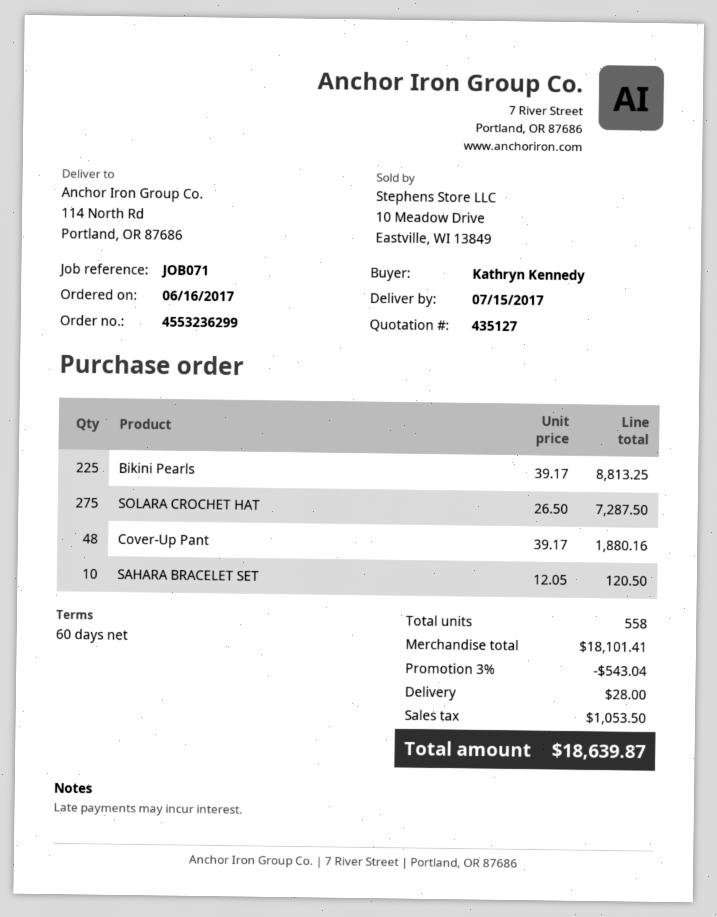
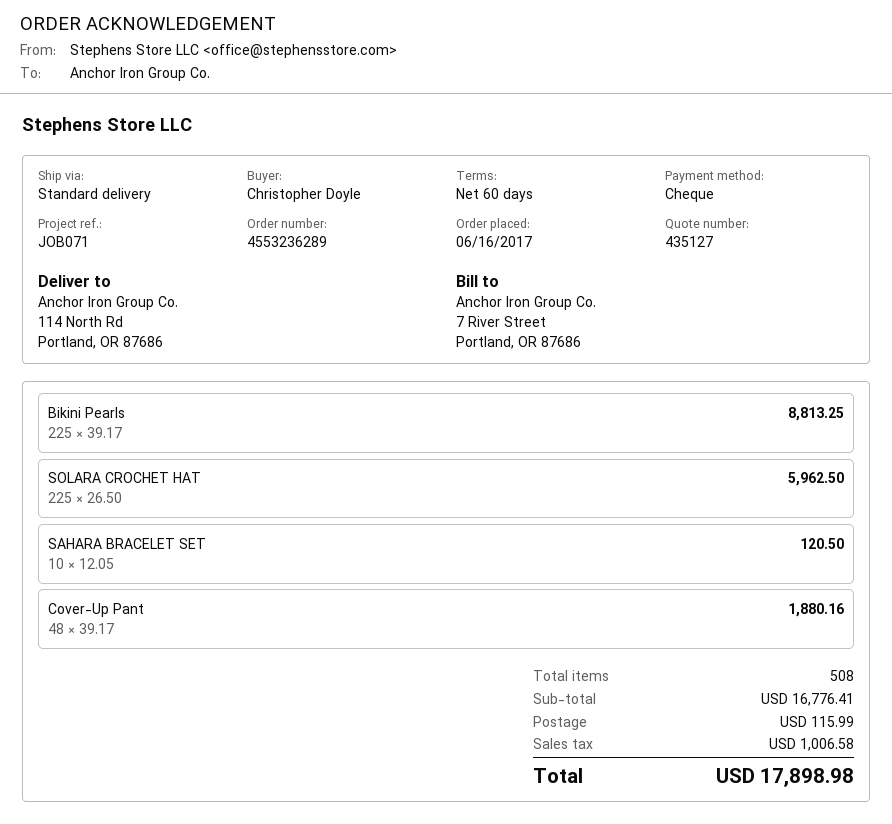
order number: 4553236299 -> 4553236289
ordered by: Kathryn Kennedy -> Christopher Doyle
SOLARA CROCHET HAT: 275 x 26.50 = 7287.50 -> 225 x 26.50 = 5962.50
total quantity: 558 -> 508
subtotal: 18101.41 -> 16776.41
discount: 3% = 543.04 -> none
shipping: 28.00 -> 115.99
tax: 1053.50 -> 1006.58
total: 18639.87 -> 17898.98

